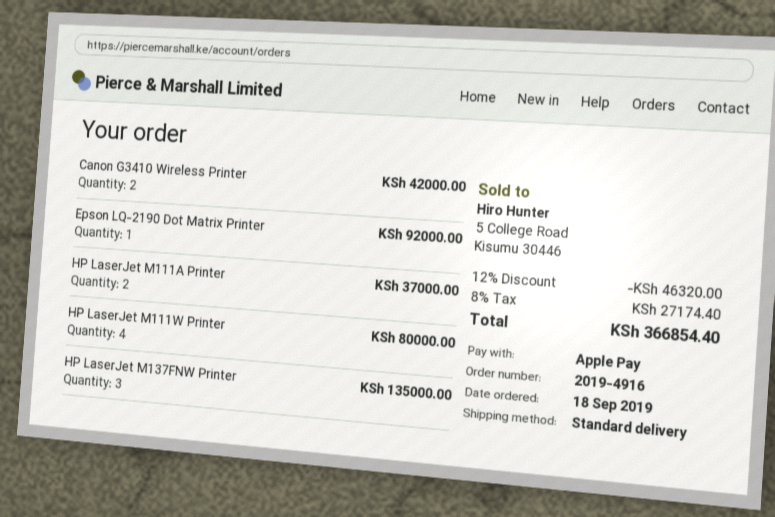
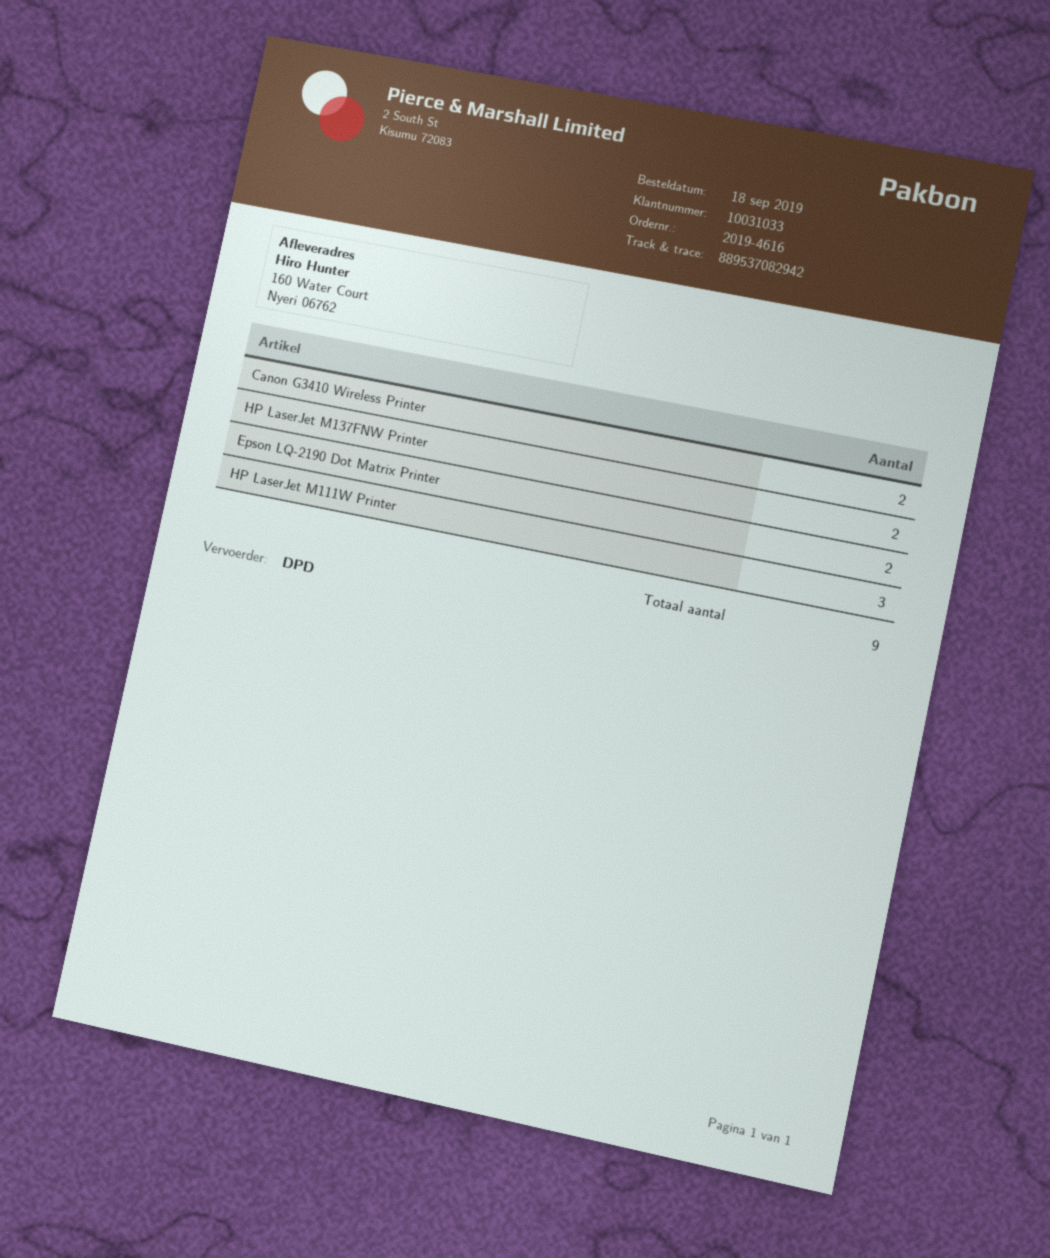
order number: 2019-4916 -> 2019-4616
shipping method: standard -> DPD
Epson LQ-2190 Dot Matrix Printer: 1 -> 2
HP LaserJet M111A Printer: 2 -> none
HP LaserJet M111W Printer: 4 -> 3
HP LaserJet M137FNW Printer: 3 -> 2

